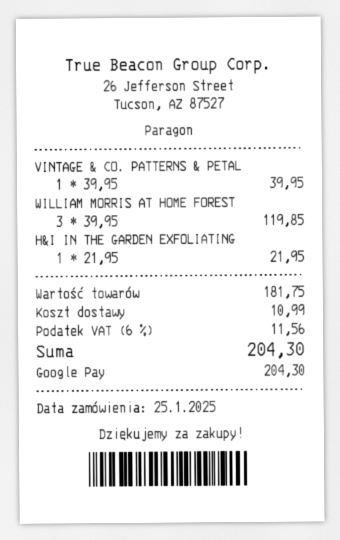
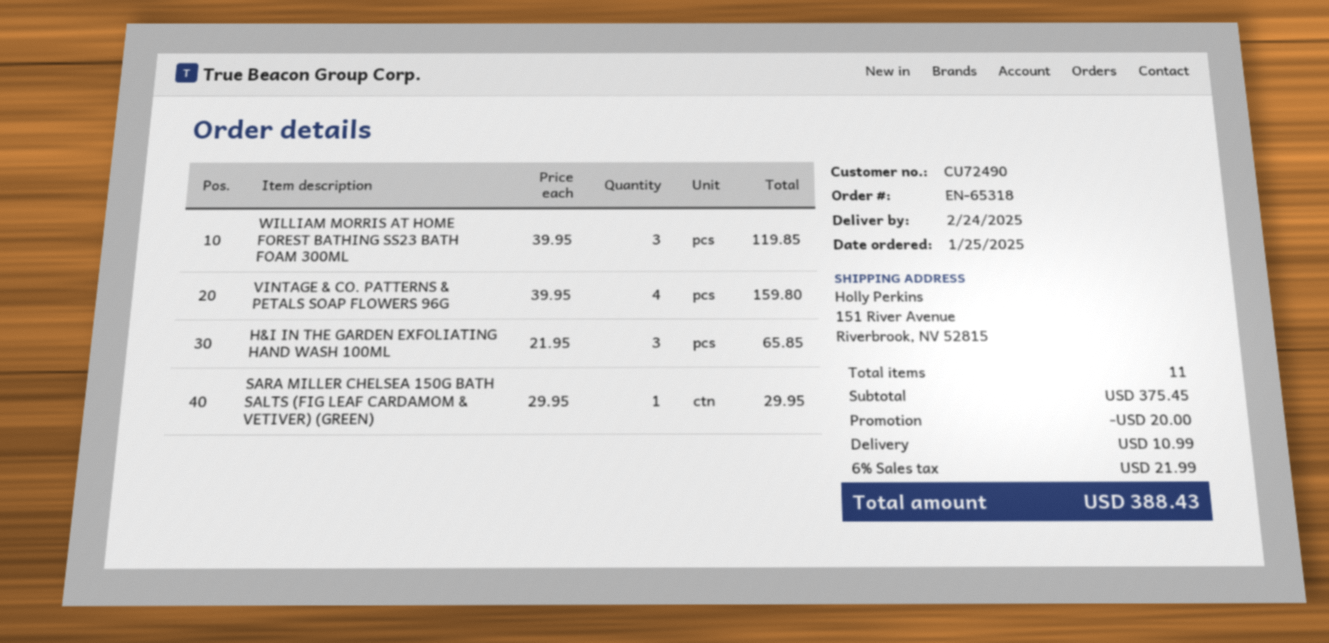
VINTAGE & CO. PATTERNS & PETAL: 1 x 39.95 = 39.95 -> 4 x 39.95 = 159.80
H&I IN THE GARDEN EXFOLIATING: 1 x 21.95 = 21.95 -> 3 x 21.95 = 65.85
SARA MILLER CHELSEA 150G BATH SALTS (FIG LEAF CARDAMOM & VETIVER) (GREEN): none -> 1 x 29.95 = 29.95
subtotal: 181.75 -> 375.45
discount: none -> 20.00
tax: 6% = 11.56 -> 6% = 21.99
total: 204.30 -> 388.43

